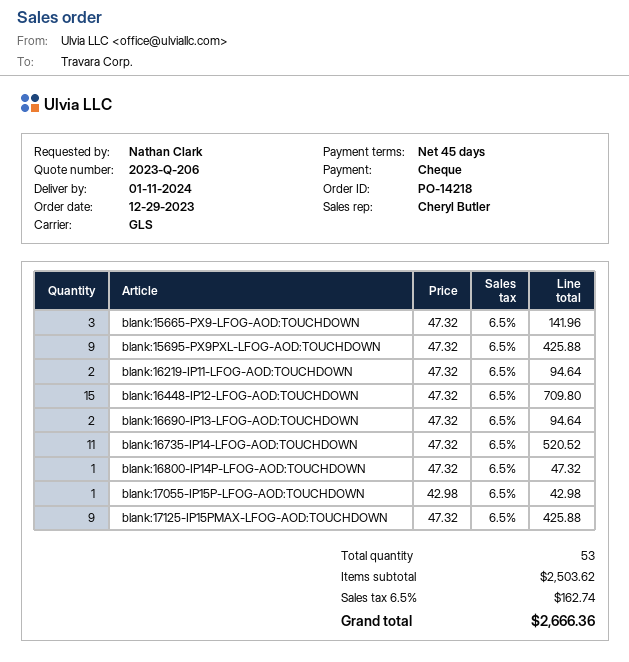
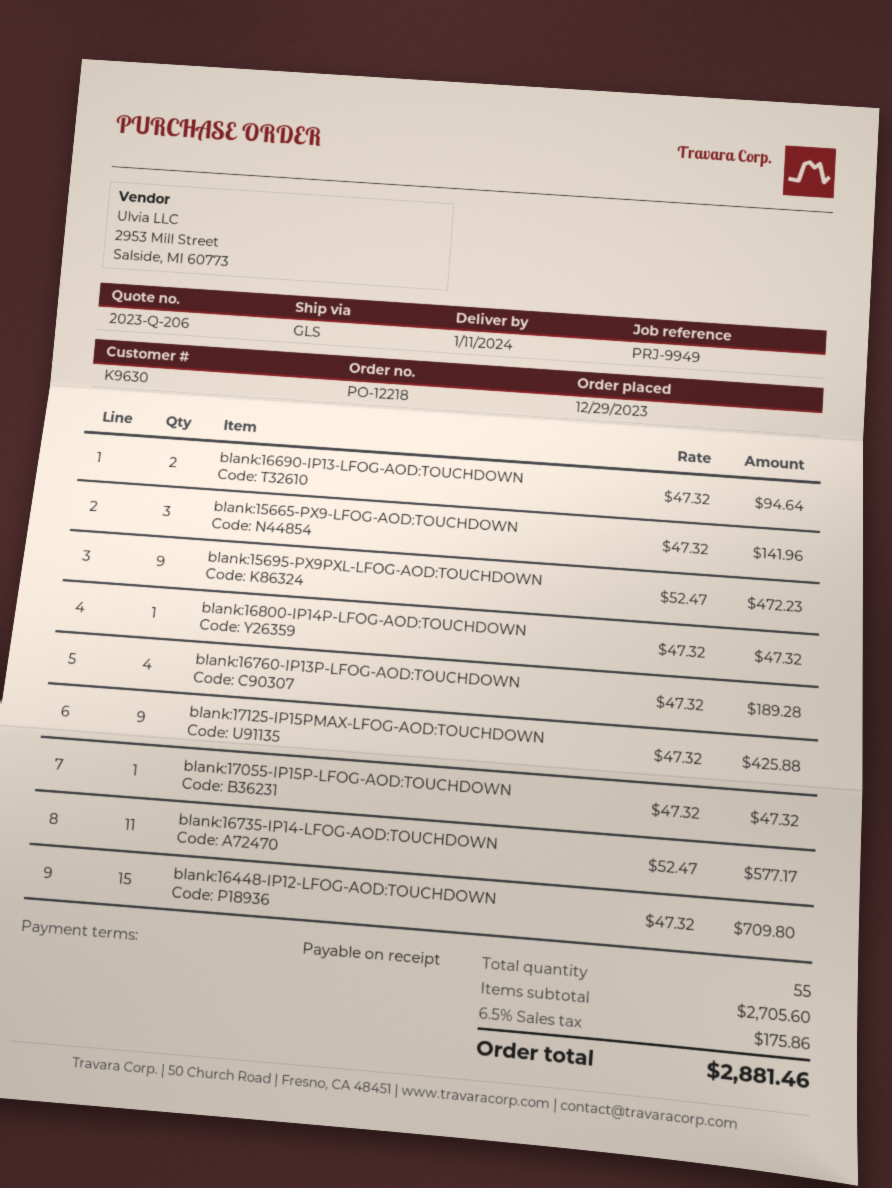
order number: PO-14218 -> PO-12218
payment terms: 45 days -> on receipt
blank:15695-PX9PXL-LFOG-AOD:TOUCHDOWN: 9 x 47.32 = 425.88 -> 9 x 52.47 = 472.23
blank:16219-IP11-LFOG-AOD:TOUCHDOWN: 2 x 47.32 = 94.64 -> none
blank:16735-IP14-LFOG-AOD:TOUCHDOWN: 11 x 47.32 = 520.52 -> 11 x 52.47 = 577.17
blank:17055-IP15P-LFOG-AOD:TOUCHDOWN: 1 x 42.98 = 42.98 -> 1 x 47.32 = 47.32
blank:16760-IP13P-LFOG-AOD:TOUCHDOWN: none -> 4 x 47.32 = 189.28
total quantity: 53 -> 55
subtotal: 2503.62 -> 2705.60
tax: 6.5% = 162.74 -> 6.5% = 175.86
total: 2666.36 -> 2881.46

